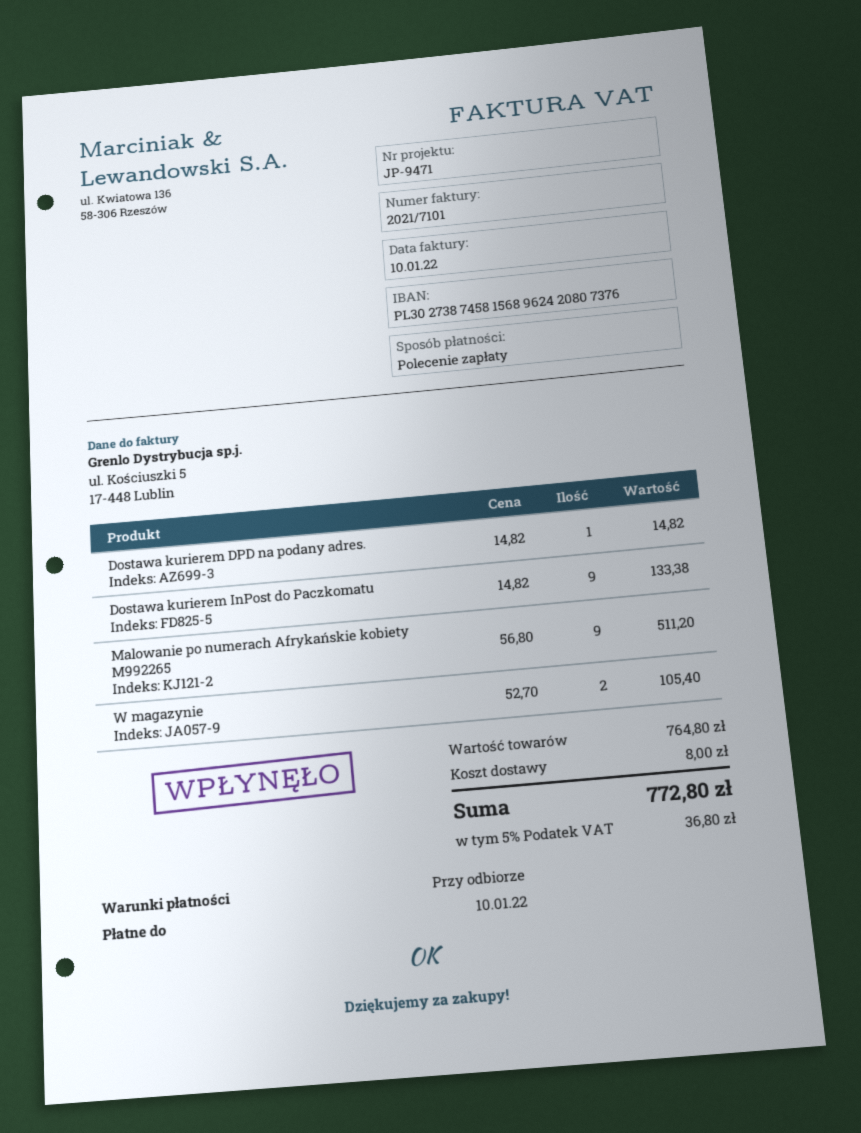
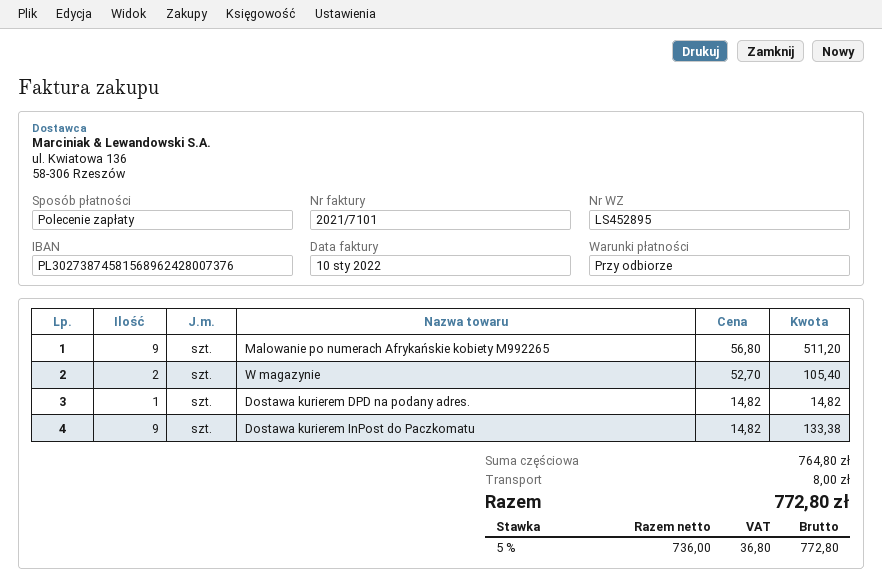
bank account: PL30273874581568962420807376 -> PL30273874581568962428007376

